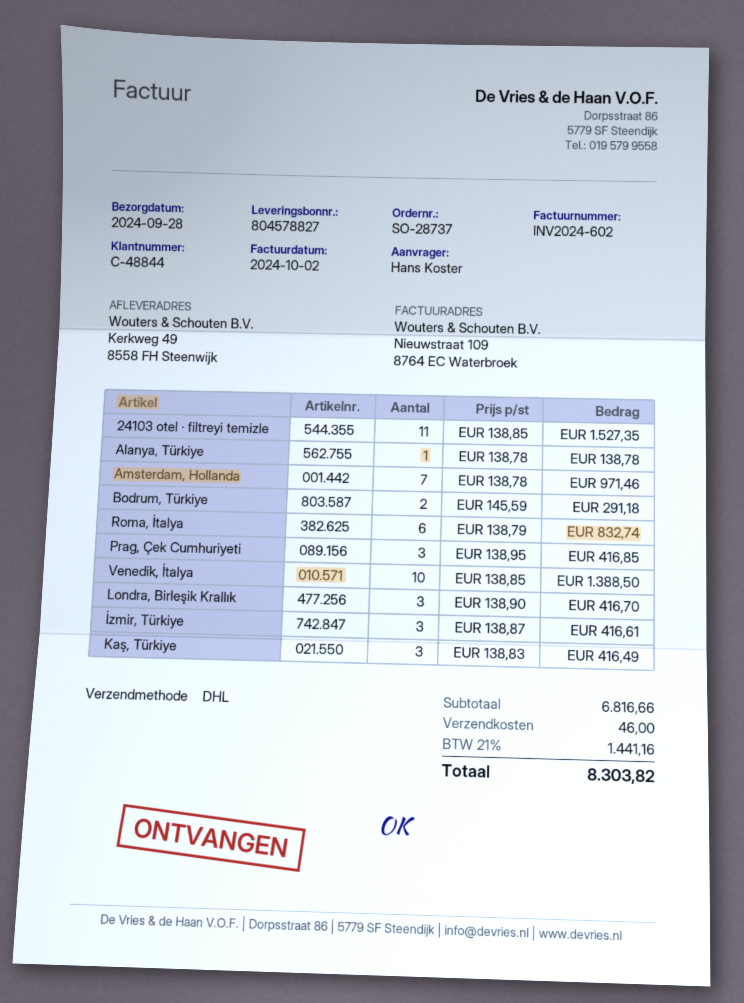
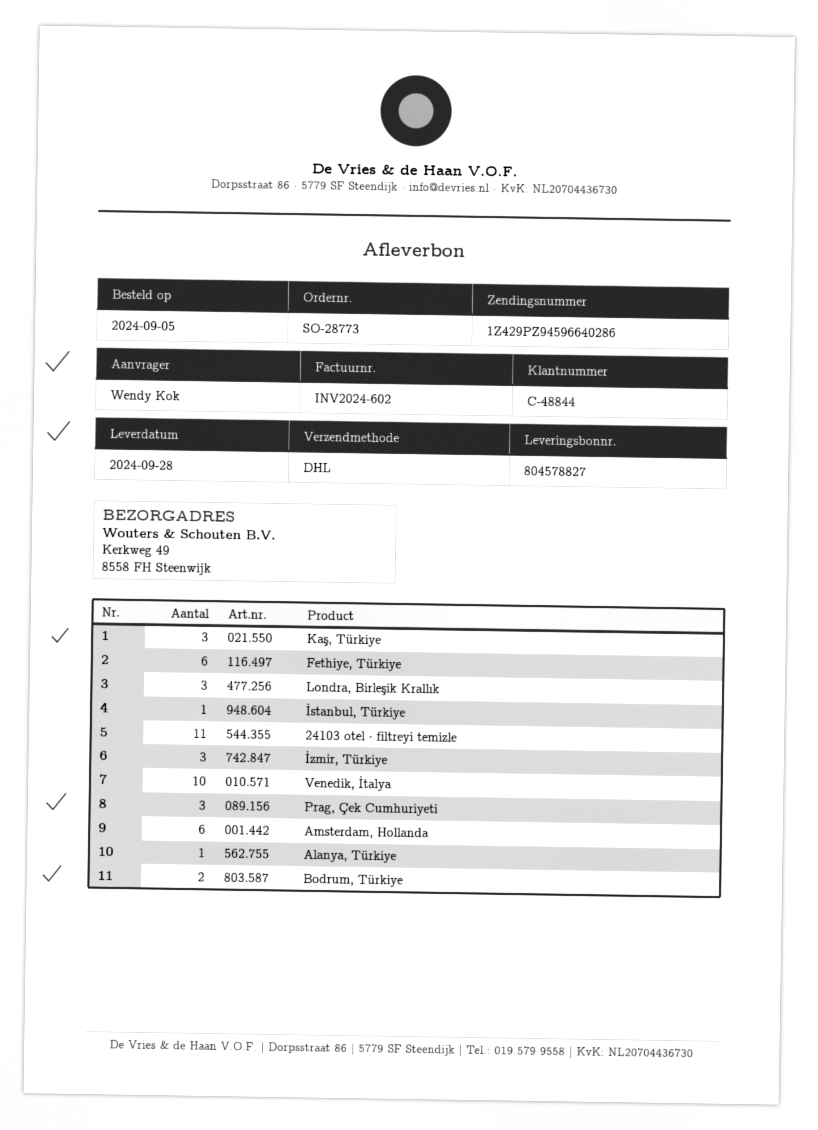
order number: SO-28737 -> SO-28773
ordered by: Hans Koster -> Wendy Kok
Amsterdam, Hollanda: 7 -> 6
Roma, İtalya: 6 -> none
Fethiye, Türkiye: none -> 6
İstanbul, Türkiye: none -> 1

